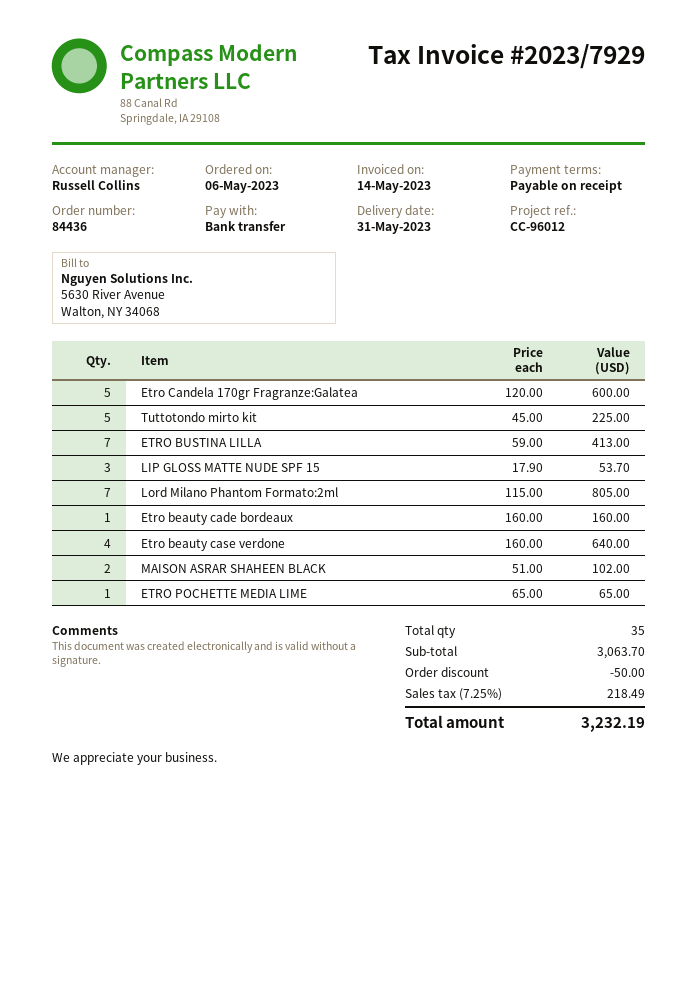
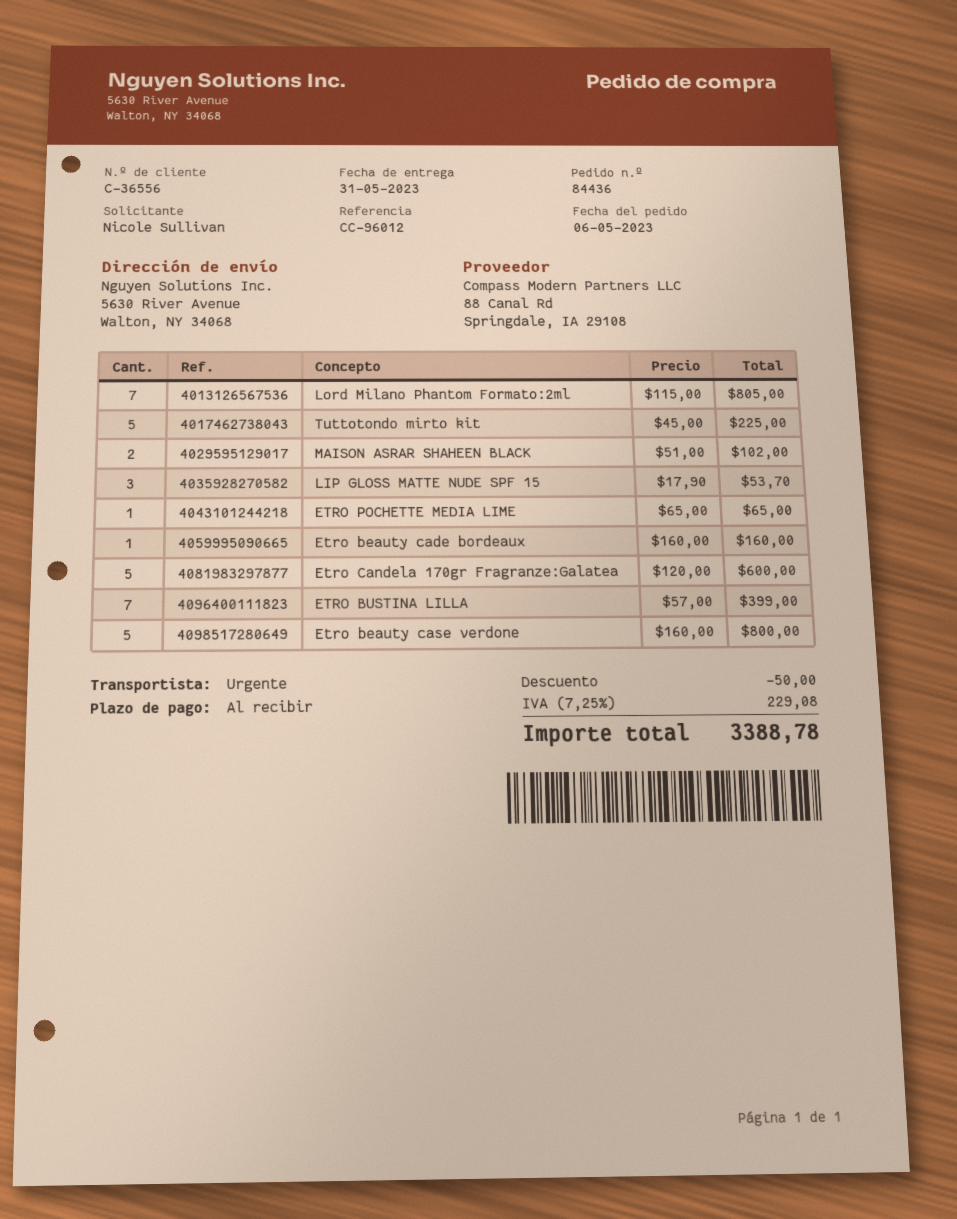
ETRO BUSTINA LILLA: 7 x 59.00 = 413.00 -> 7 x 57.00 = 399.00
Etro beauty case verdone: 4 x 160.00 = 640.00 -> 5 x 160.00 = 800.00
tax: 7.25% = 218.49 -> 7.25% = 229.08
total: 3232.19 -> 3388.78

